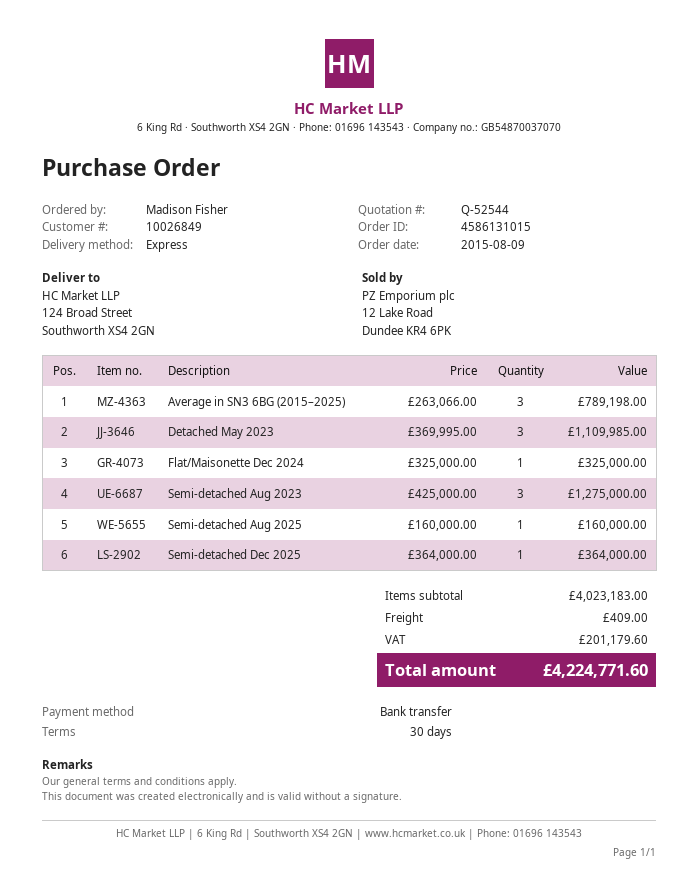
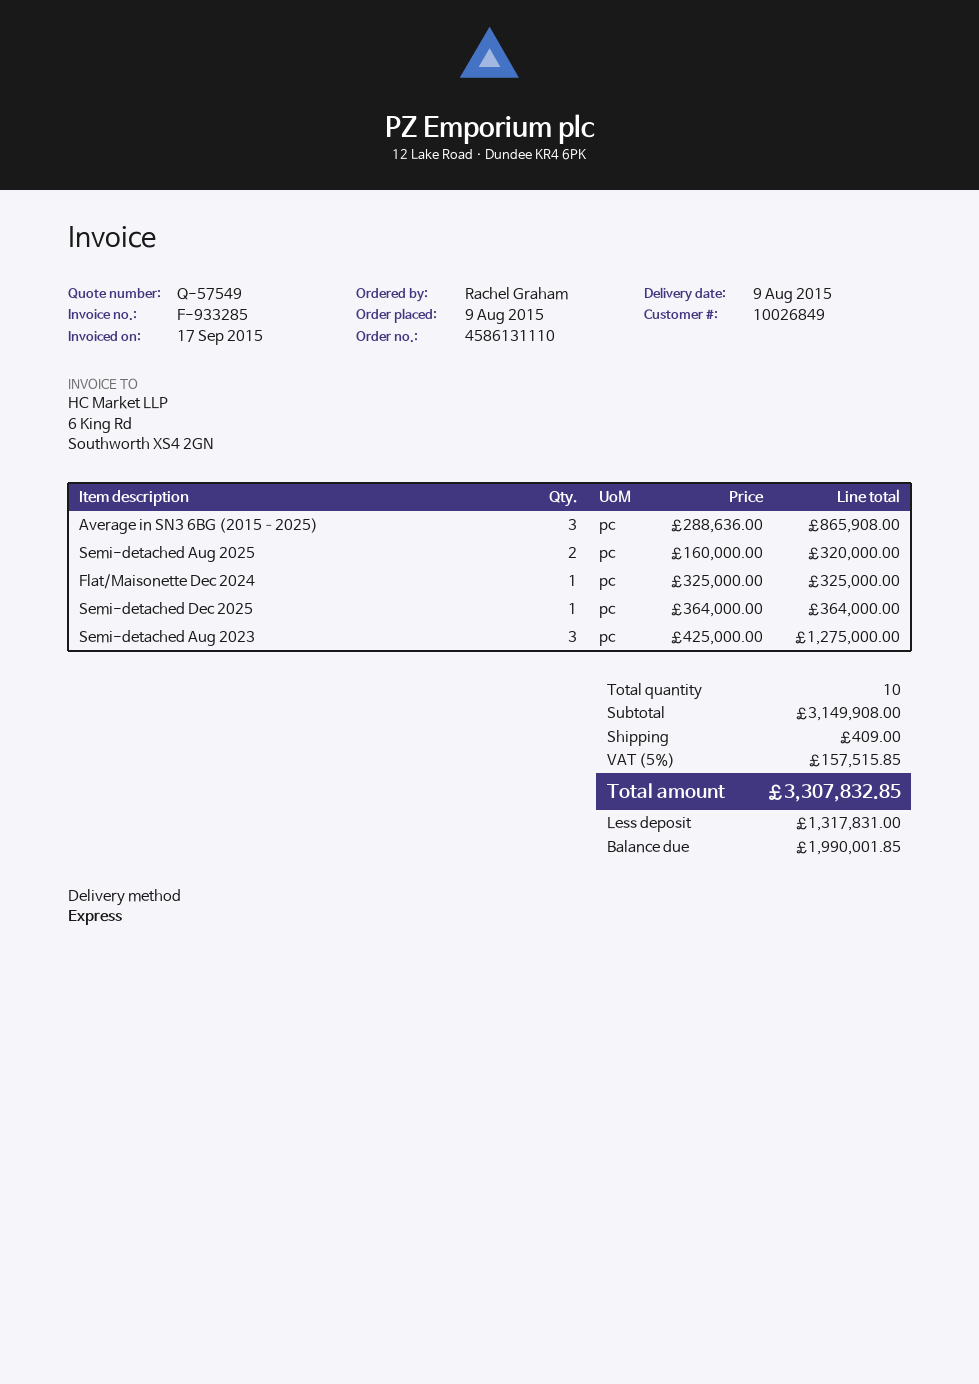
quote number: Q-52544 -> Q-57549
order number: 4586131015 -> 4586131110
ordered by: Madison Fisher -> Rachel Graham
Average in SN3 6BG (2015–2025): 3 x 263066.00 = 789198.00 -> 3 x 288636.00 = 865908.00
Detached May 2023: 3 x 369995.00 = 1109985.00 -> none
Semi-detached Aug 2025: 1 x 160000.00 = 160000.00 -> 2 x 160000.00 = 320000.00
subtotal: 4023183.00 -> 3149908.00
tax: 201179.60 -> 157515.85
total: 4224771.60 -> 3307832.85

